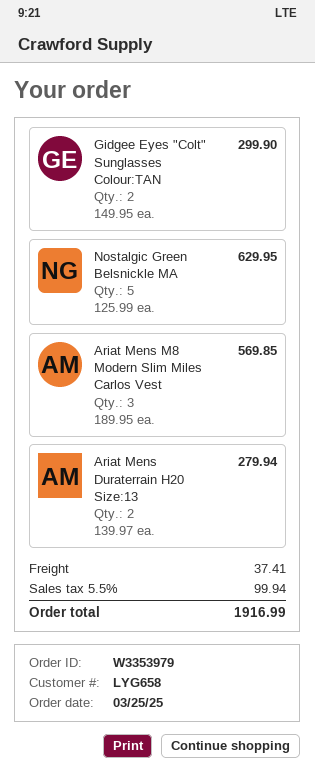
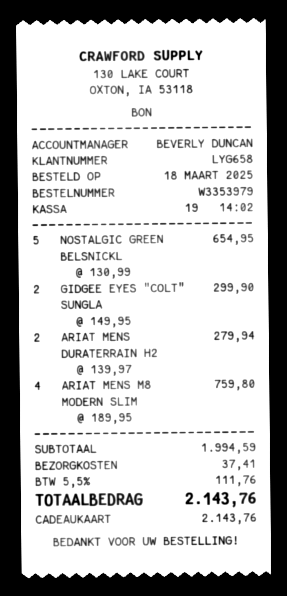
order date: 2025-03-25 -> 2025-03-18
Nostalgic Green Belsnickle MA: 5 x 125.99 = 629.95 -> 5 x 130.99 = 654.95
Ariat Mens M8 Modern Slim Miles Carlos Vest: 3 x 189.95 = 569.85 -> 4 x 189.95 = 759.80
tax: 5.5% = 99.94 -> 5.5% = 111.76
total: 1916.99 -> 2143.76

